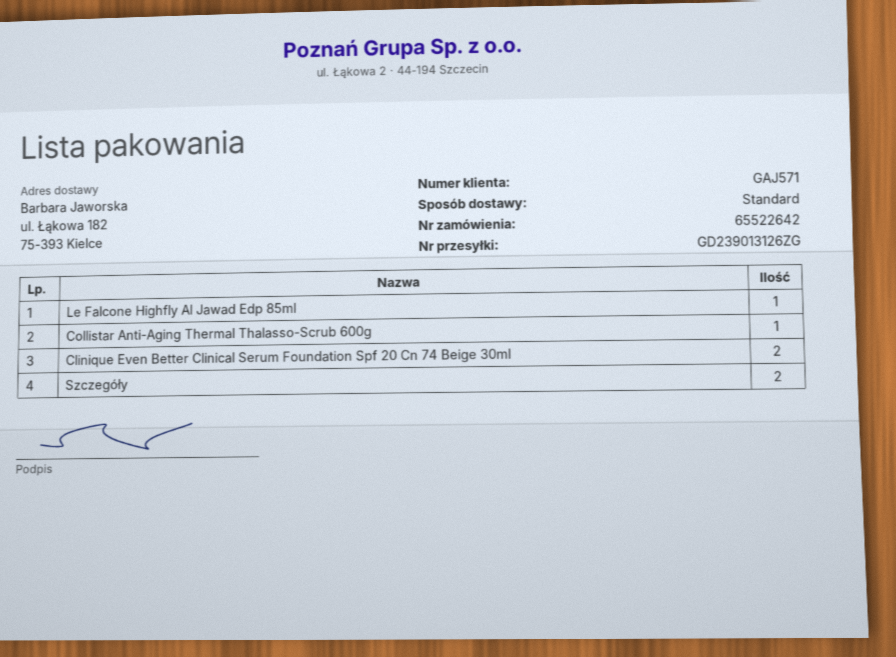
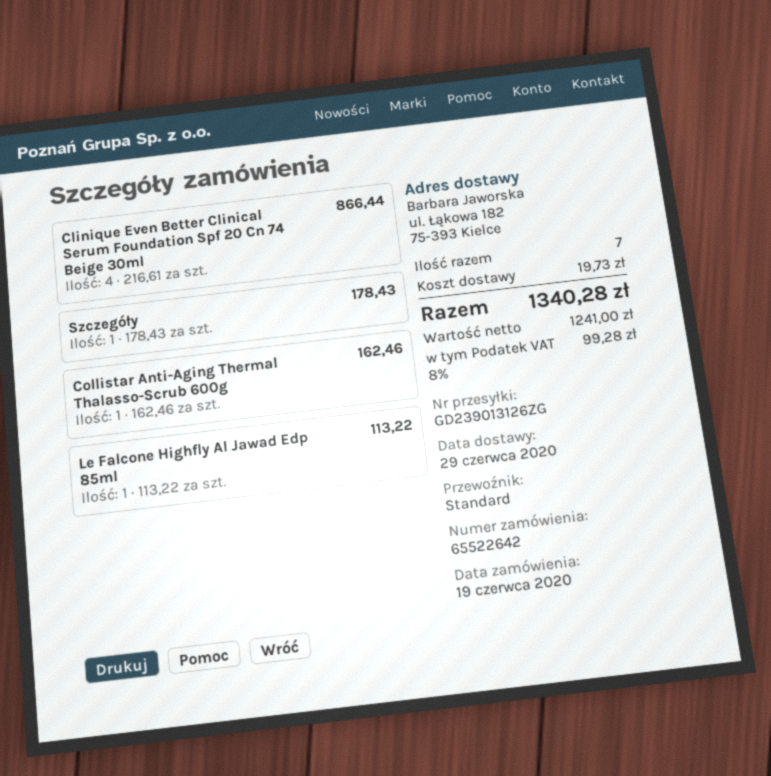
Clinique Even Better Clinical Serum Foundation Spf 20 Cn 74 Beige 30ml: 2 -> 4
Szczegóły: 2 -> 1

